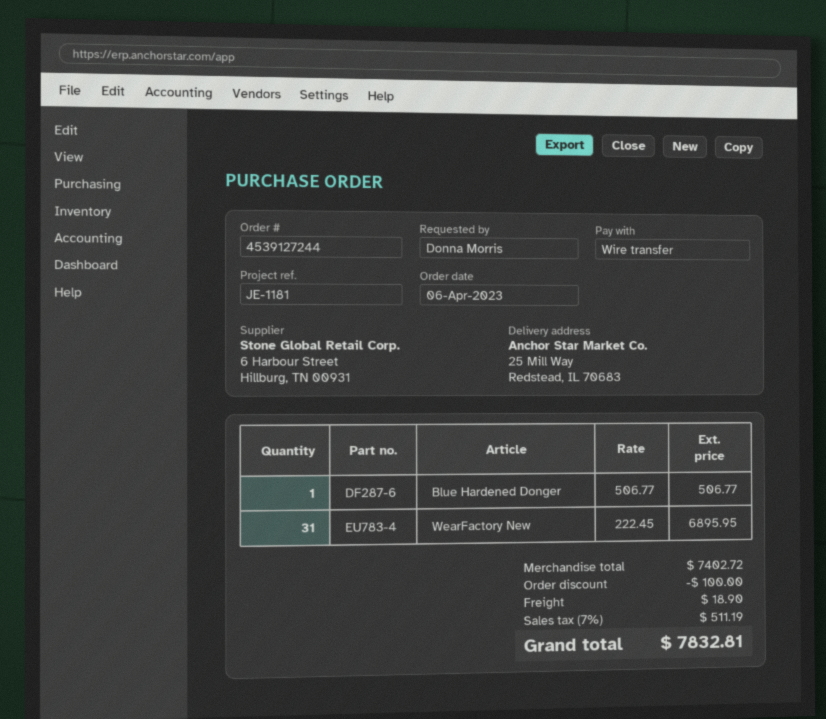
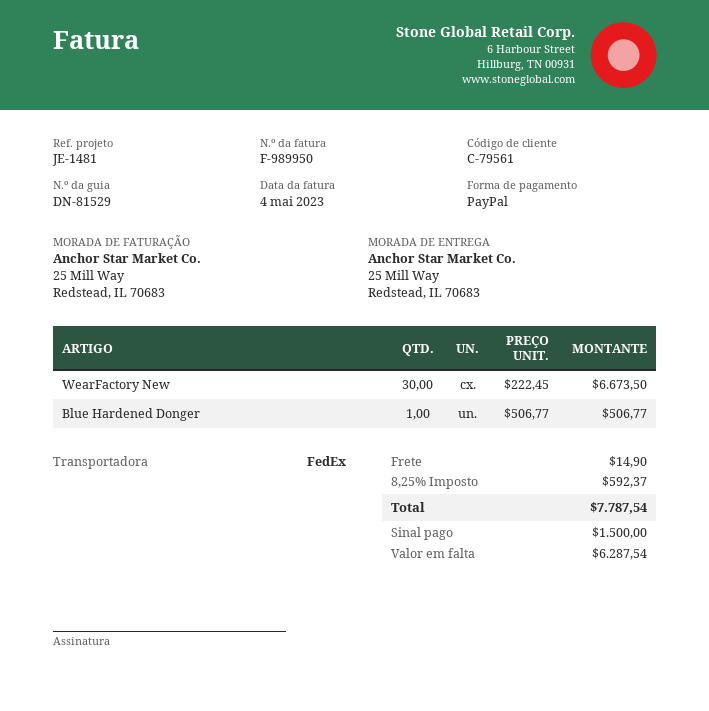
reference: JE-1181 -> JE-1481
payment method: bank transfer -> PayPal
WearFactory New: 31 x 222.45 = 6895.95 -> 30 x 222.45 = 6673.50
discount: 100.00 -> none
shipping: 18.90 -> 14.90
tax: 7% = 511.19 -> 8.25% = 592.37
total: 7832.81 -> 7787.54

